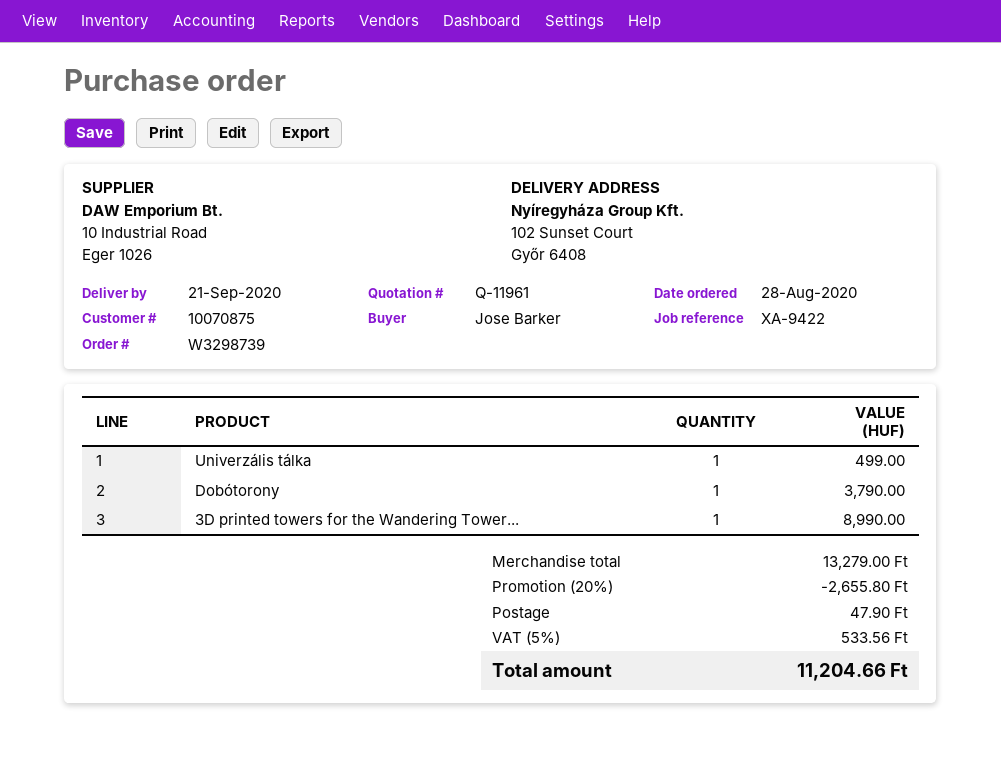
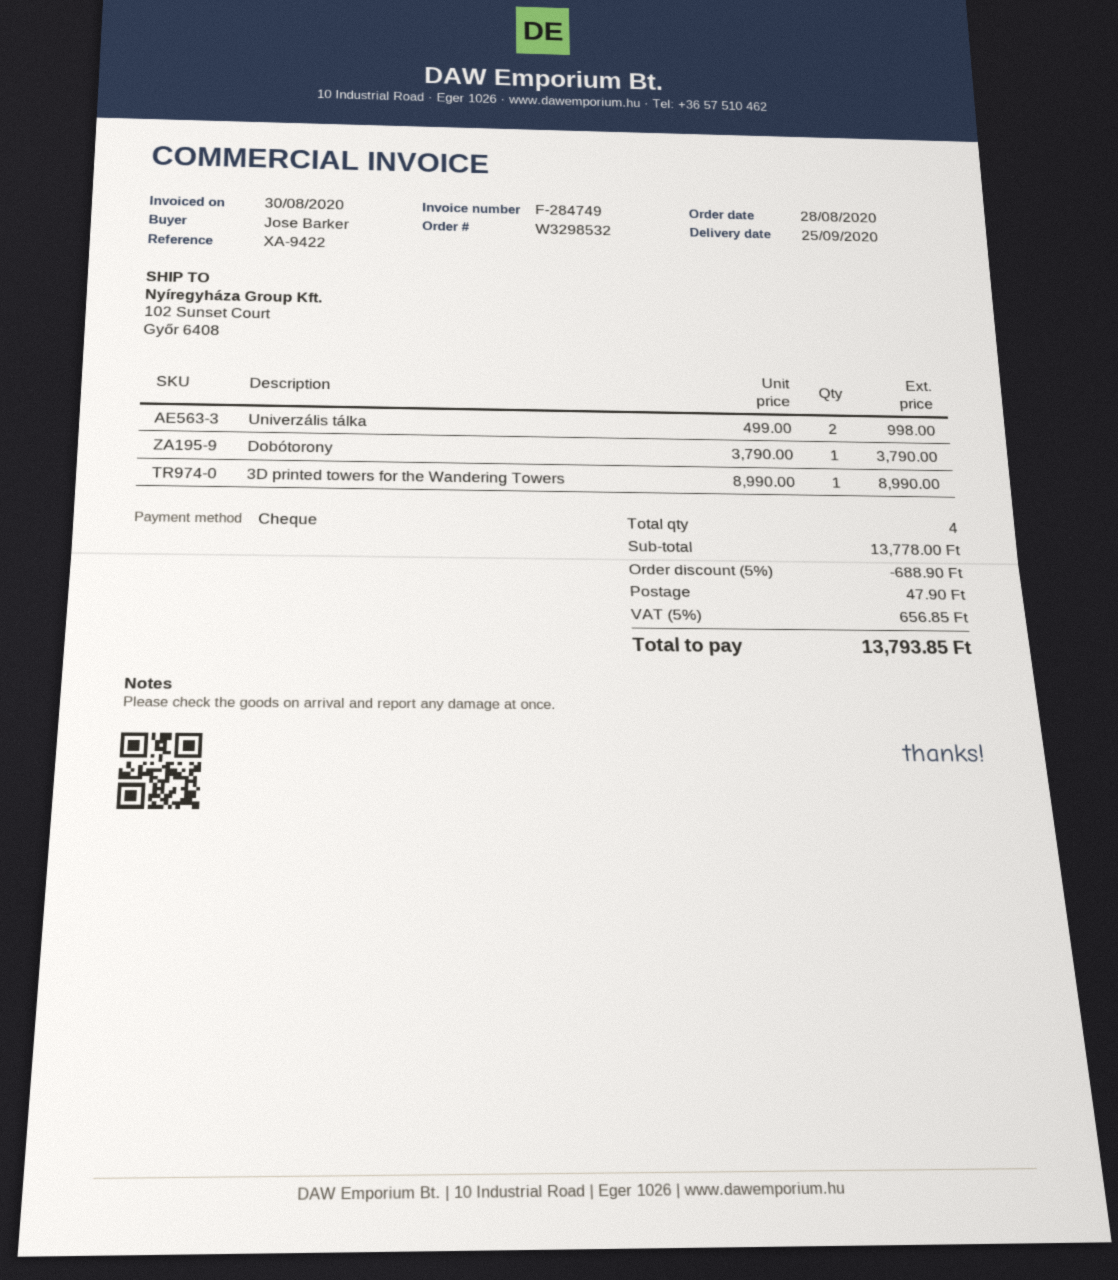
order number: W3298739 -> W3298532
delivery date: 2020-09-21 -> 2020-09-25
Univerzális tálka: 1 for 499.00 -> 2 for 998.00
subtotal: 13279.00 -> 13778.00
discount: 20% = 2655.80 -> 5% = 688.90
tax: 5% = 533.56 -> 5% = 656.85
total: 11204.66 -> 13793.85

